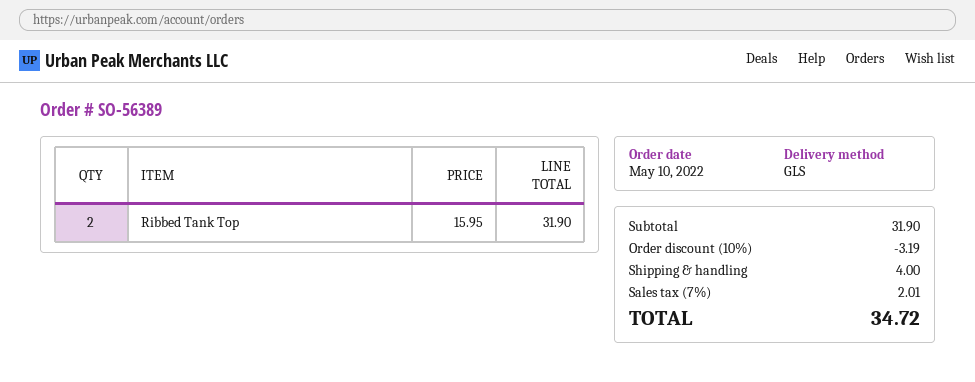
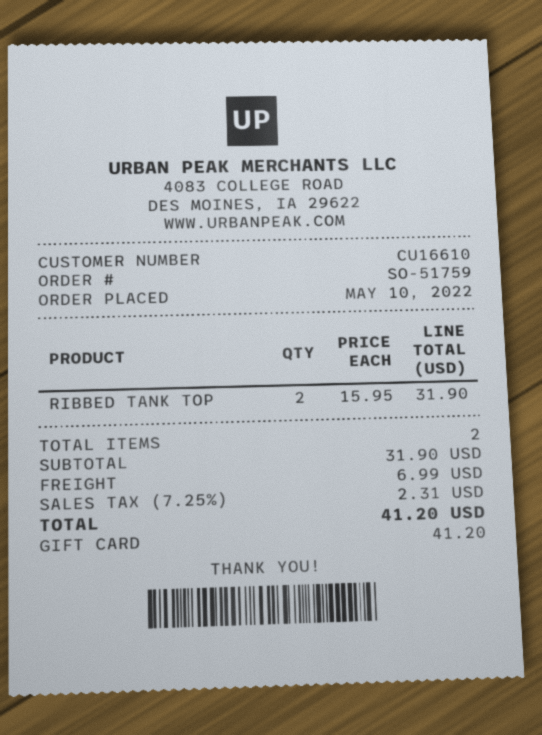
order number: SO-56389 -> SO-51759
discount: 10% = 3.19 -> none
shipping: 4.00 -> 6.99
tax: 7% = 2.01 -> 7.25% = 2.31
total: 34.72 -> 41.20

